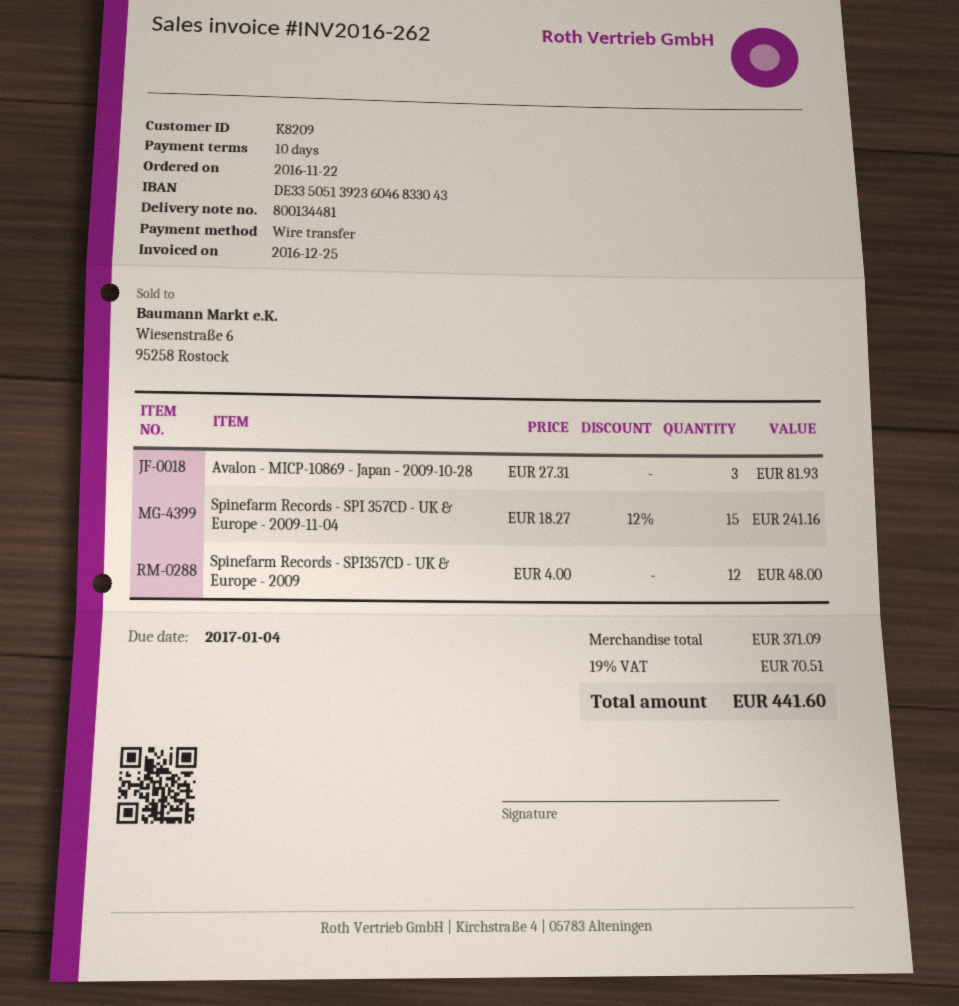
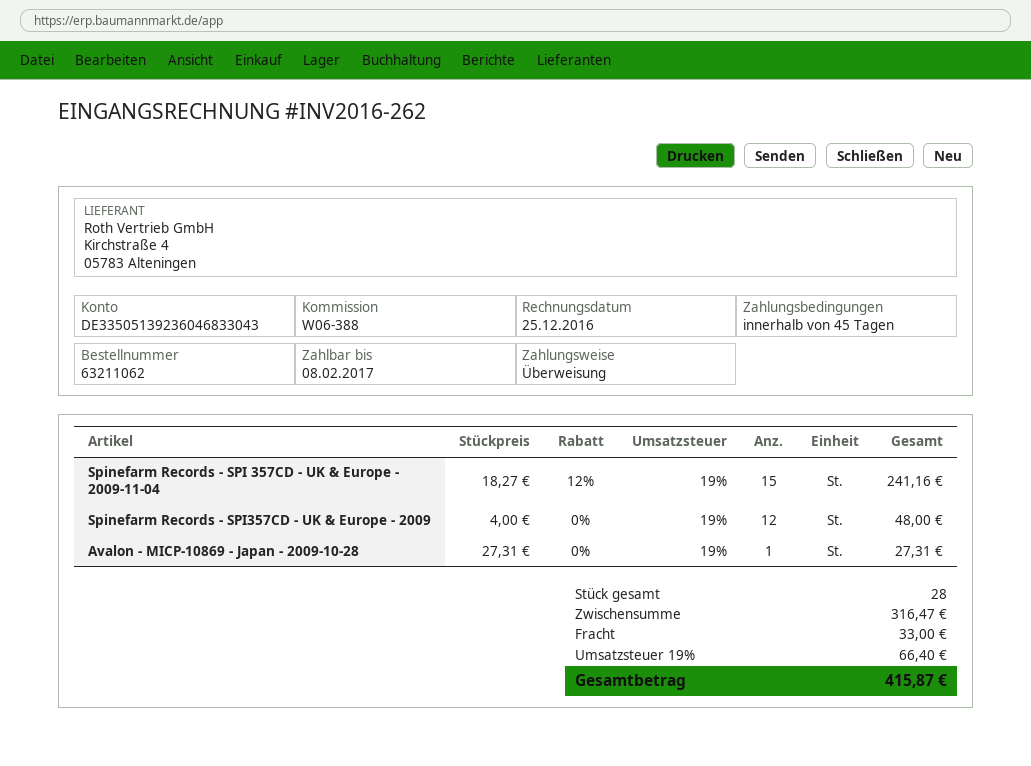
payment terms: 10 days -> 45 days
due date: 2017-01-04 -> 2017-02-08
Avalon - MICP-10869 - Japan - 2009-10-28: 3 x 27.31 = 81.93 -> 1 x 27.31 = 27.31
subtotal: 371.09 -> 316.47
shipping: none -> 33.00
tax: 19% = 70.51 -> 19% = 66.40
total: 441.60 -> 415.87

